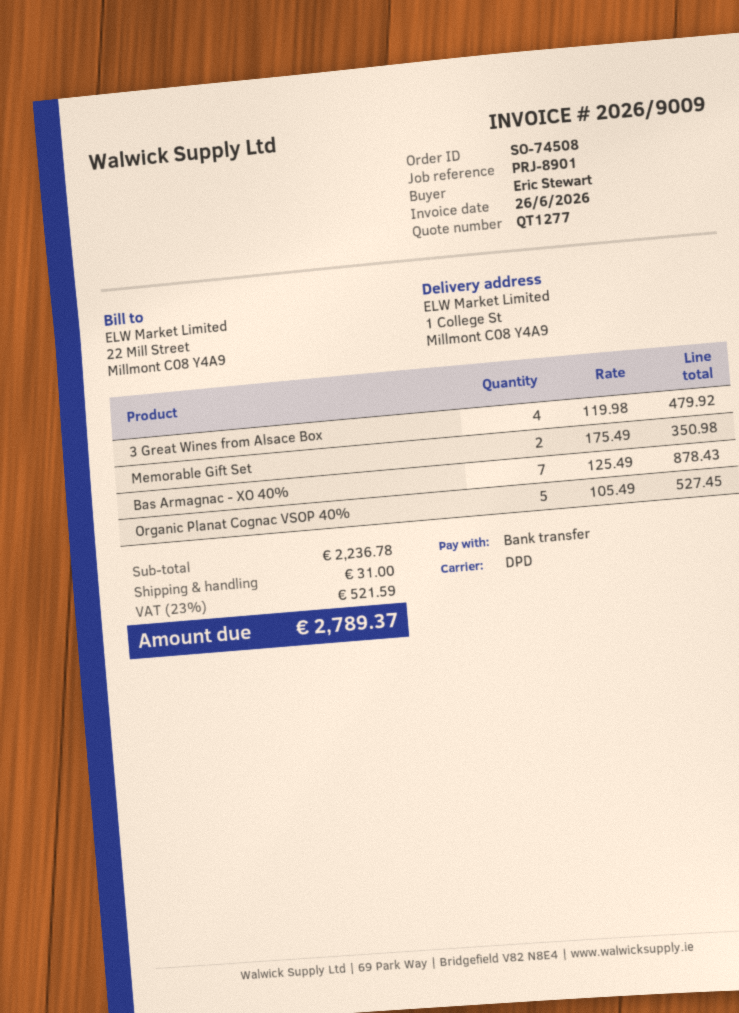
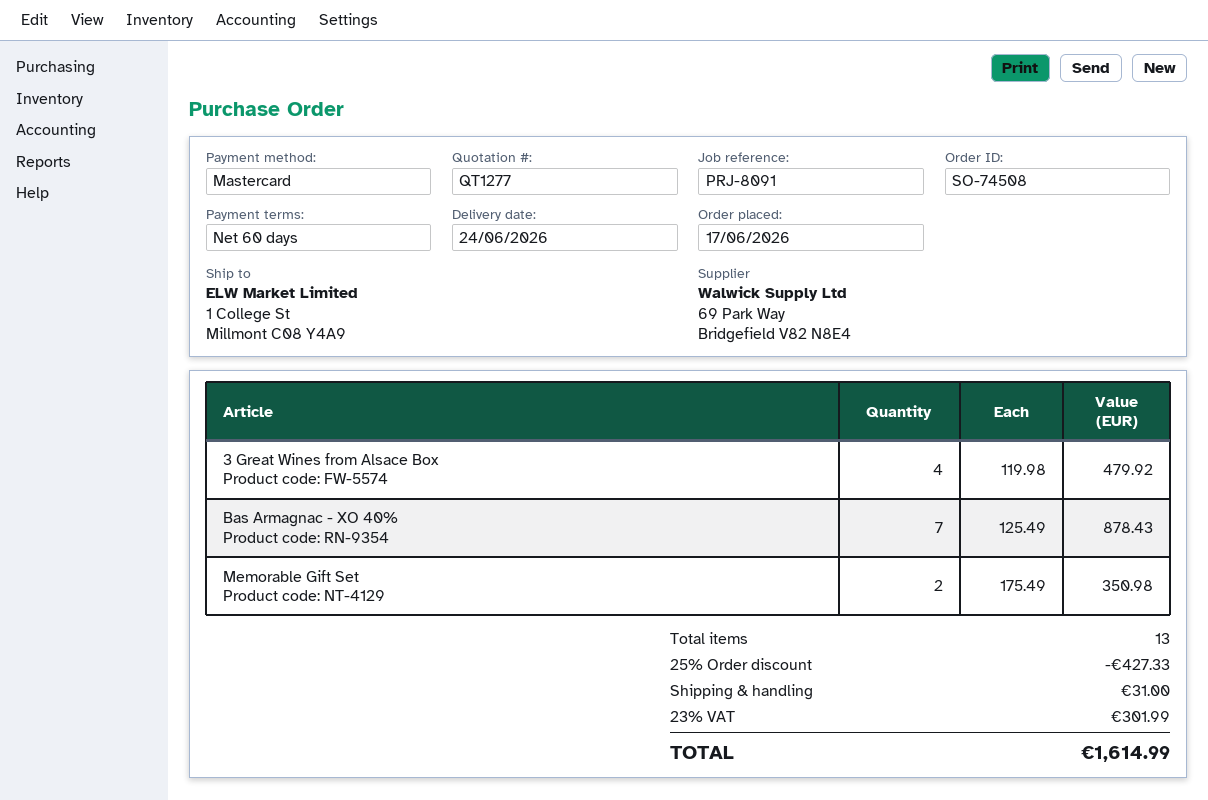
reference: PRJ-8901 -> PRJ-8091
payment method: bank transfer -> Mastercard
Organic Planat Cognac VSOP 40%: 5 x 105.49 = 527.45 -> none
discount: none -> 25% = 427.33
tax: 23% = 521.59 -> 23% = 301.99
total: 2789.37 -> 1614.99

